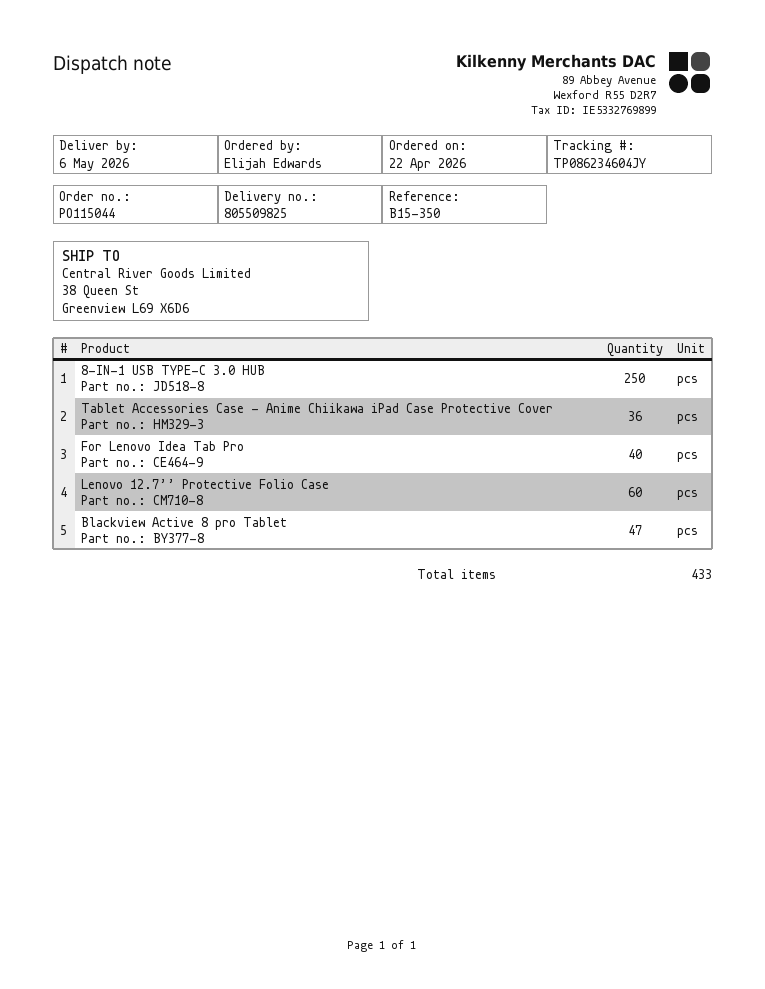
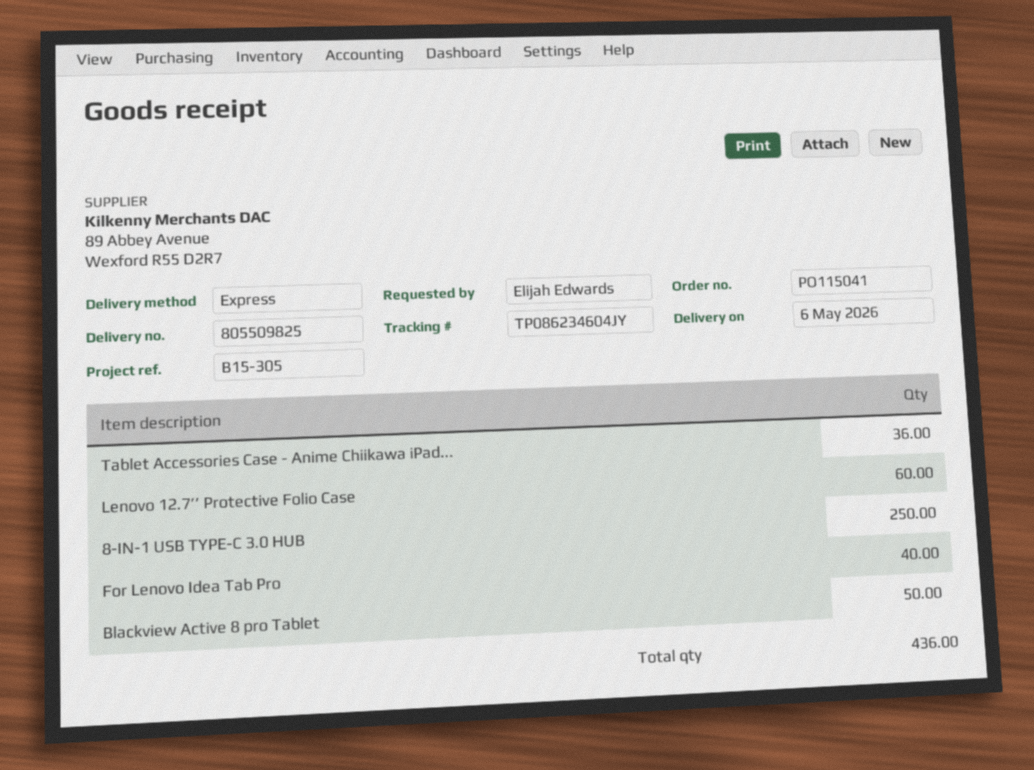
order number: PO115044 -> PO115041
reference: B15-350 -> B15-305
Blackview Active 8 pro Tablet: 47 -> 50
total quantity: 433 -> 436

